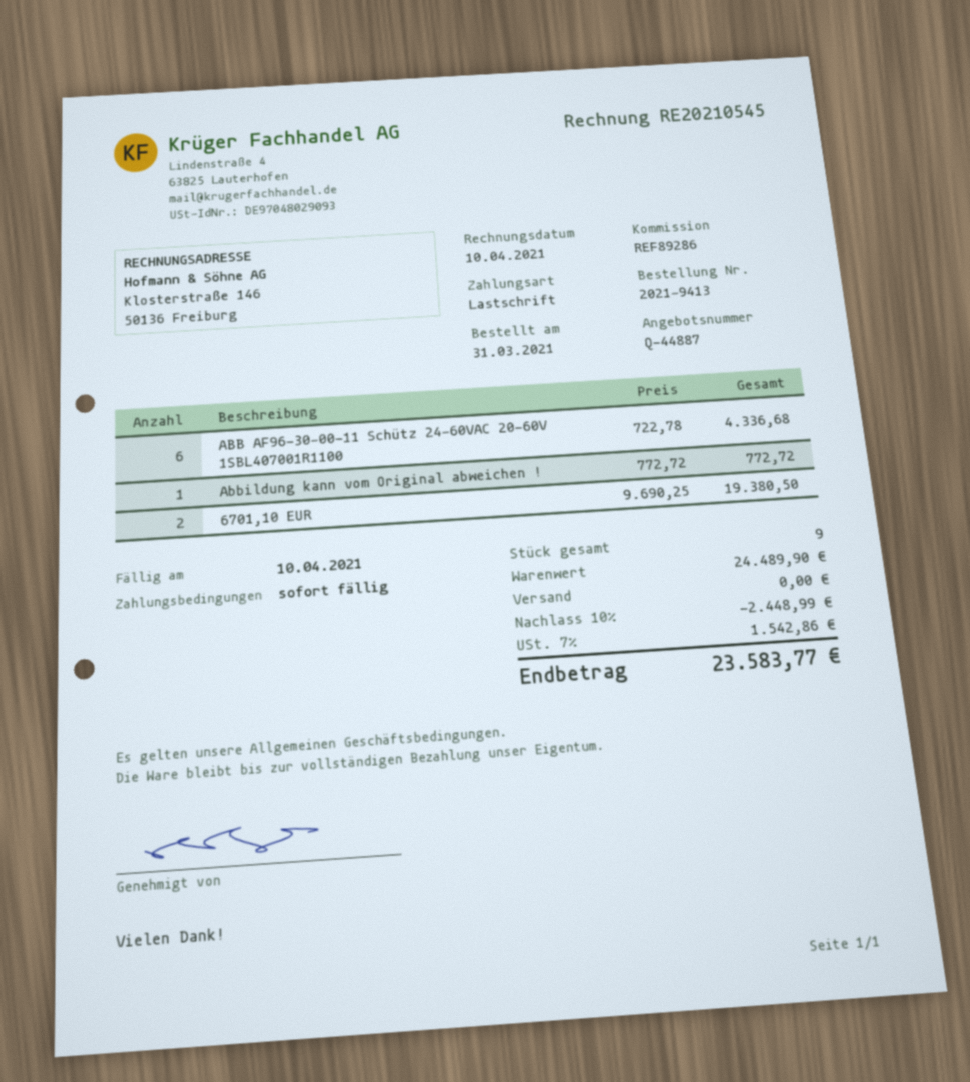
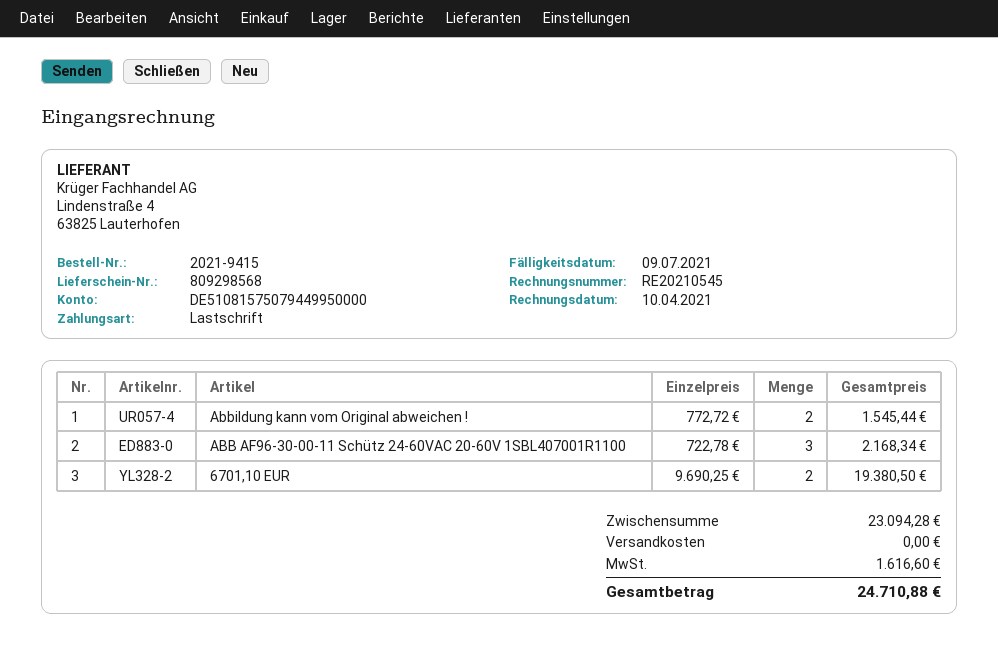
order number: 2021-9413 -> 2021-9415
due date: 2021-04-10 -> 2021-07-09
ABB AF96-30-00-11 Schütz 24-60VAC 20-60V 1SBL407001R1100: 6 x 722.78 = 4336.68 -> 3 x 722.78 = 2168.34
Abbildung kann vom Original abweichen !: 1 x 772.72 = 772.72 -> 2 x 772.72 = 1545.44
subtotal: 24489.90 -> 23094.28
discount: 10% = 2448.99 -> none
tax: 1542.86 -> 1616.60
total: 23583.77 -> 24710.88

